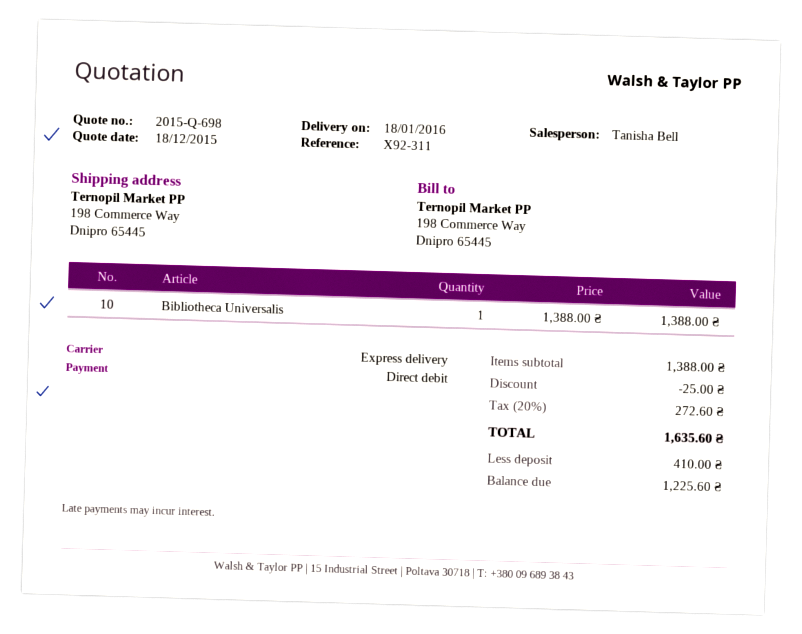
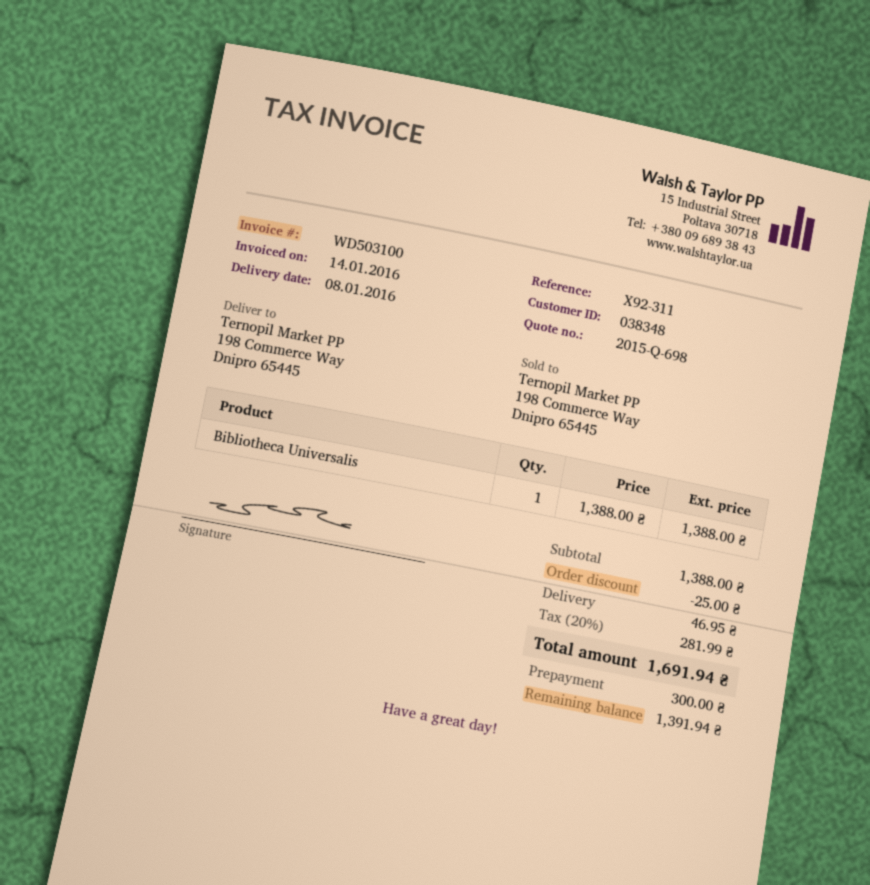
delivery date: 2016-01-18 -> 2016-01-08
shipping: none -> 46.95
tax: 20% = 272.60 -> 20% = 281.99
total: 1635.60 -> 1691.94
deposit: 410.00 -> 300.00
balance: 1225.60 -> 1391.94

